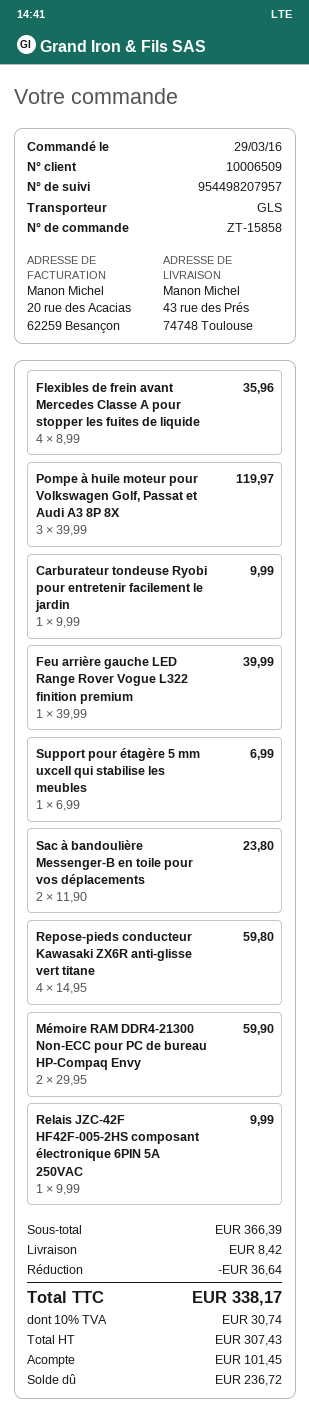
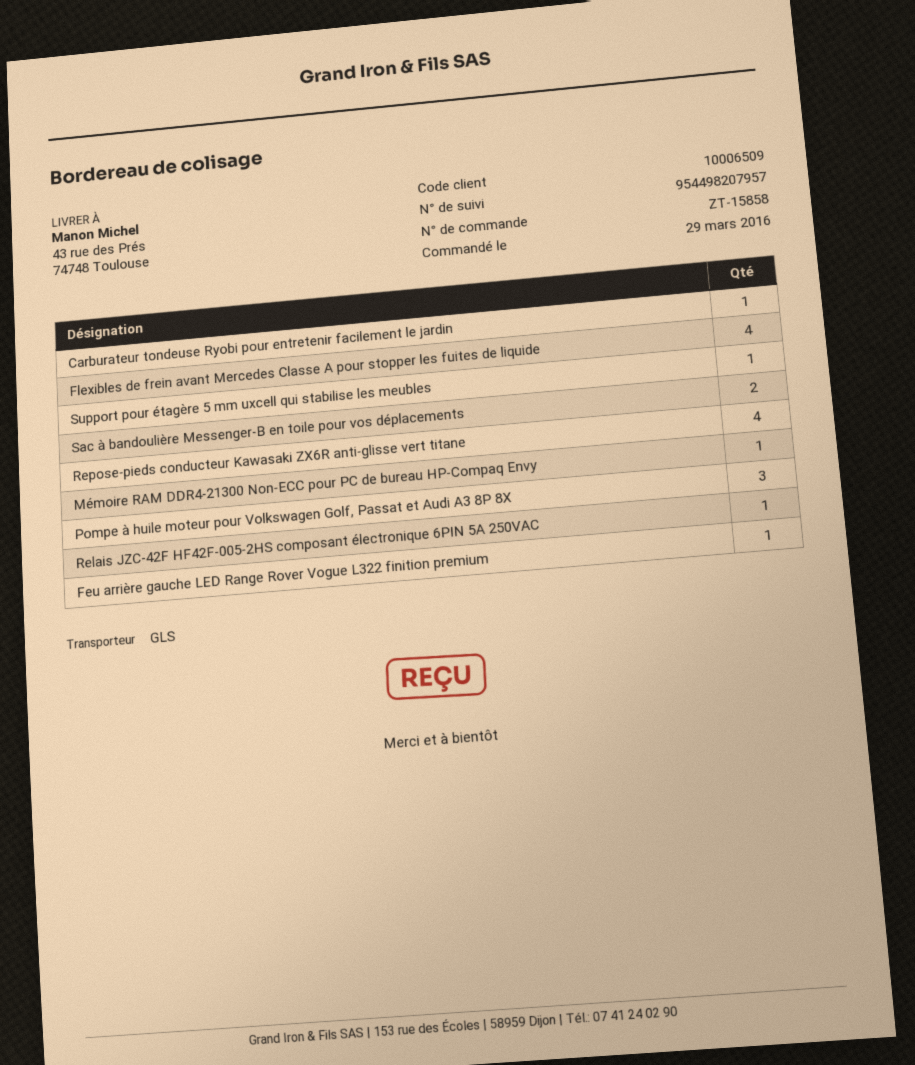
Mémoire RAM DDR4-21300 Non-ECC pour PC de bureau HP-Compaq Envy: 2 -> 1

